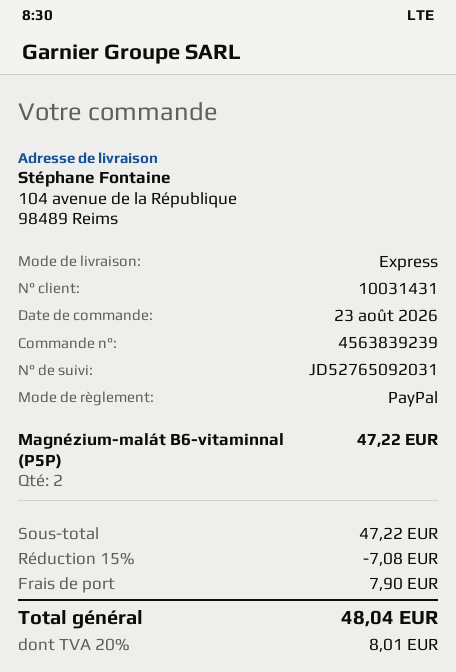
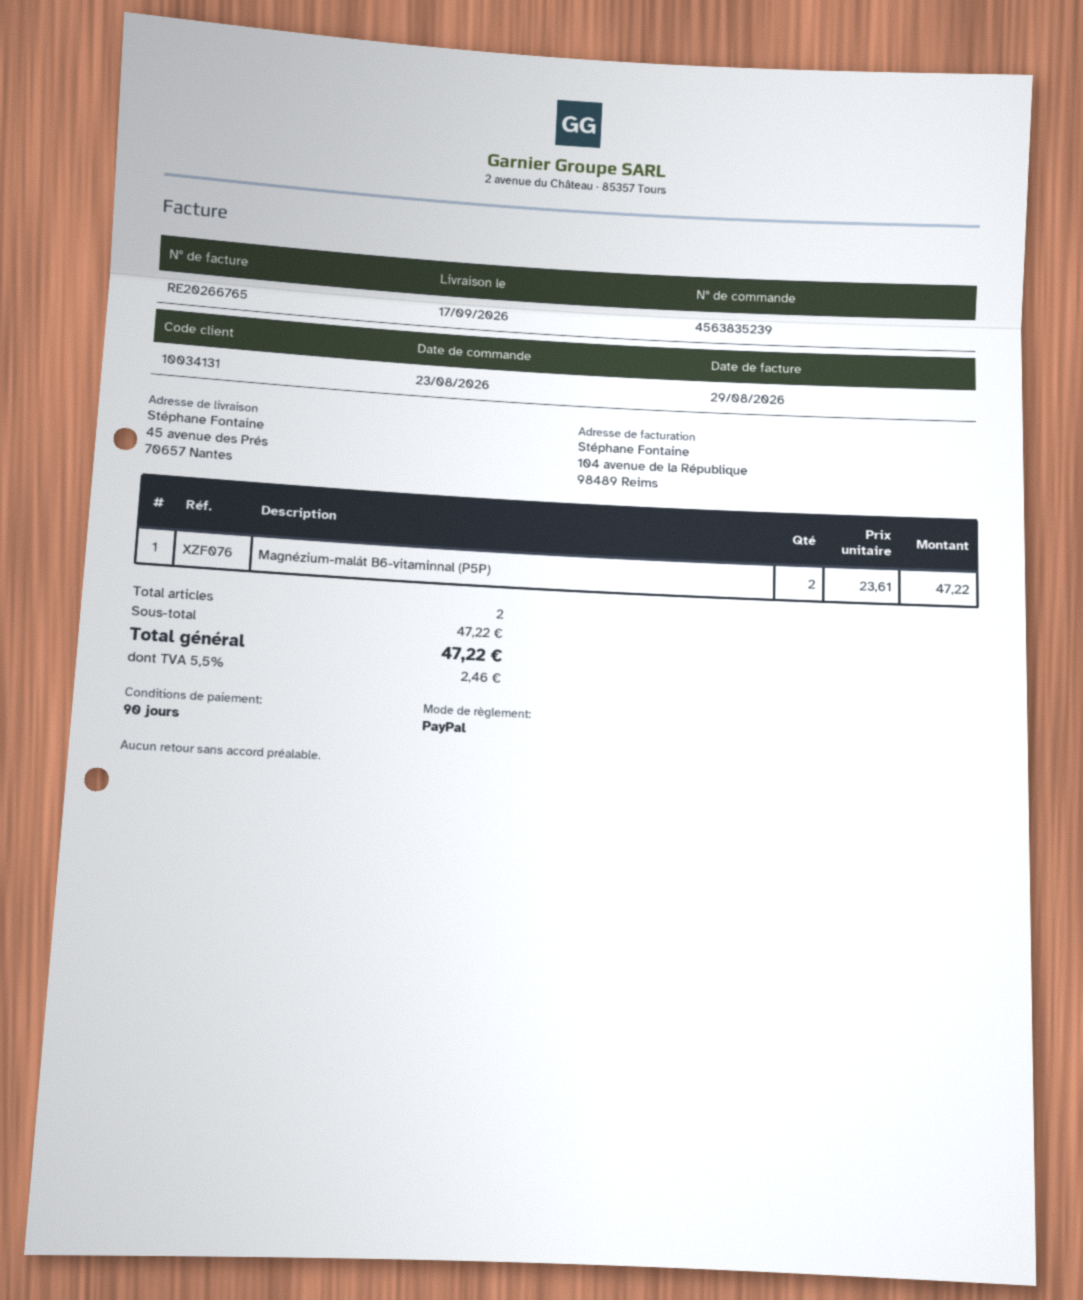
order number: 4563839239 -> 4563835239
customer number: 10031431 -> 10034131
ship to: 104 avenue de la République, 98489 Reims -> 45 avenue des Prés, 70657 Nantes
discount: 15% = 7.08 -> none
shipping: 7.90 -> none
tax: 20% = 8.01 -> 5.5% = 2.46
total: 48.04 -> 47.22

